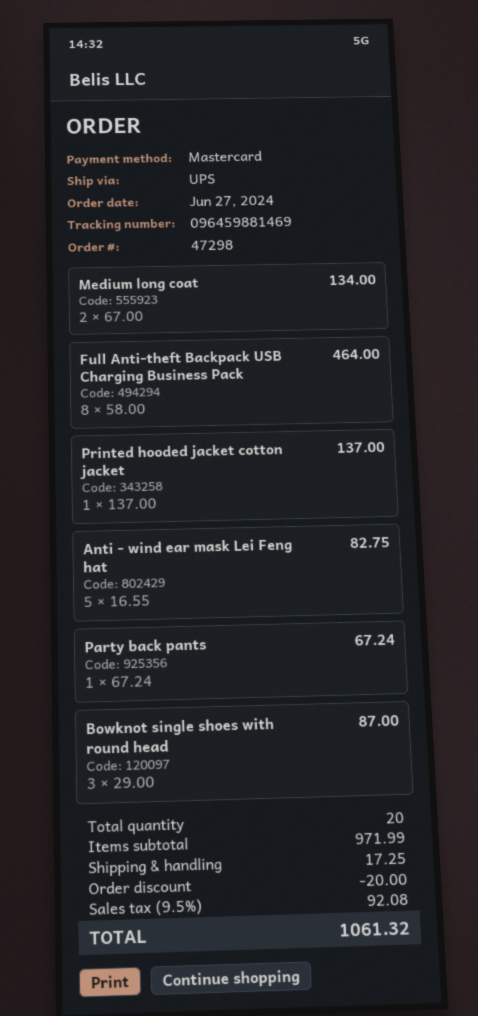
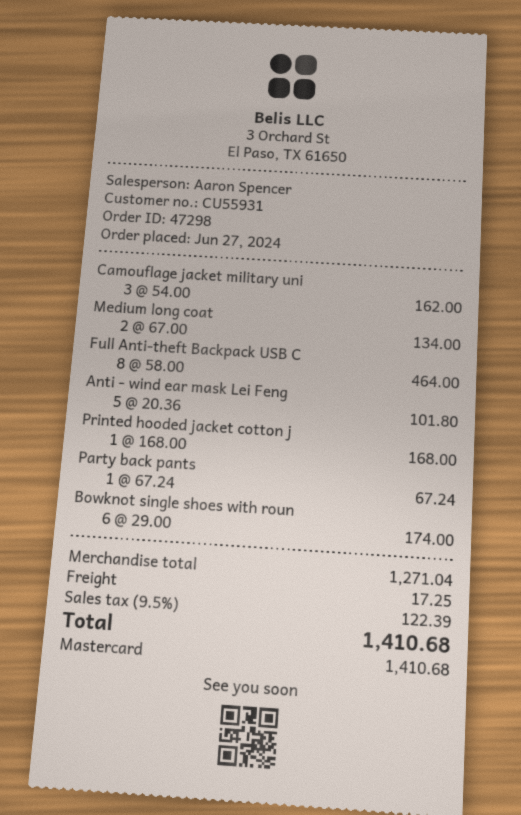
Printed hooded jacket cotton jacket: 1 x 137.00 = 137.00 -> 1 x 168.00 = 168.00
Anti - wind ear mask Lei Feng hat: 5 x 16.55 = 82.75 -> 5 x 20.36 = 101.80
Bowknot single shoes with round head: 3 x 29.00 = 87.00 -> 6 x 29.00 = 174.00
Camouflage jacket military uni: none -> 3 x 54.00 = 162.00
subtotal: 971.99 -> 1271.04
discount: 20.00 -> none
tax: 9.5% = 92.08 -> 9.5% = 122.39
total: 1061.32 -> 1410.68

